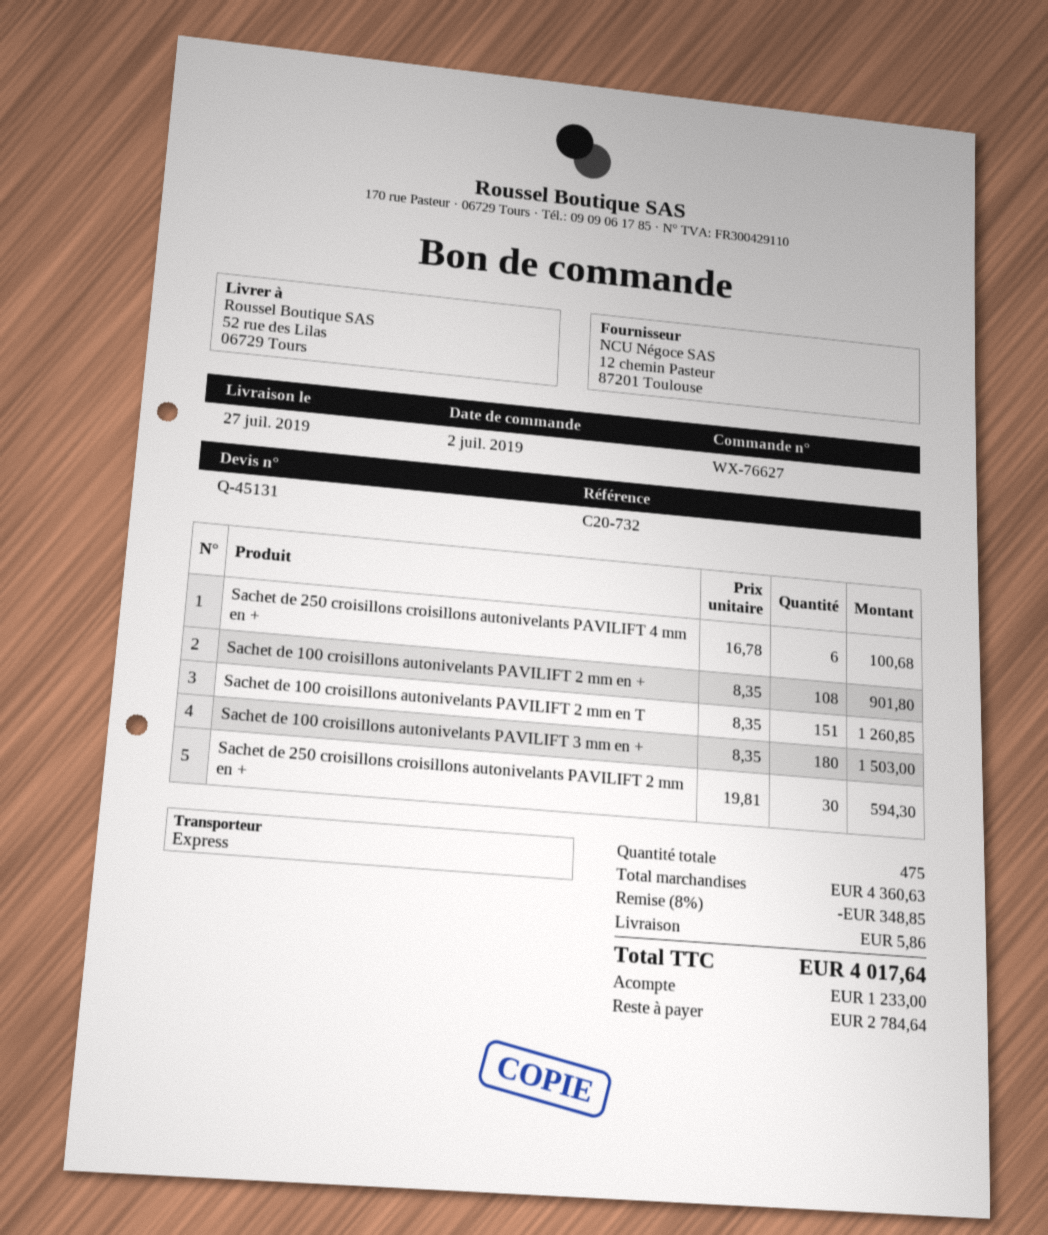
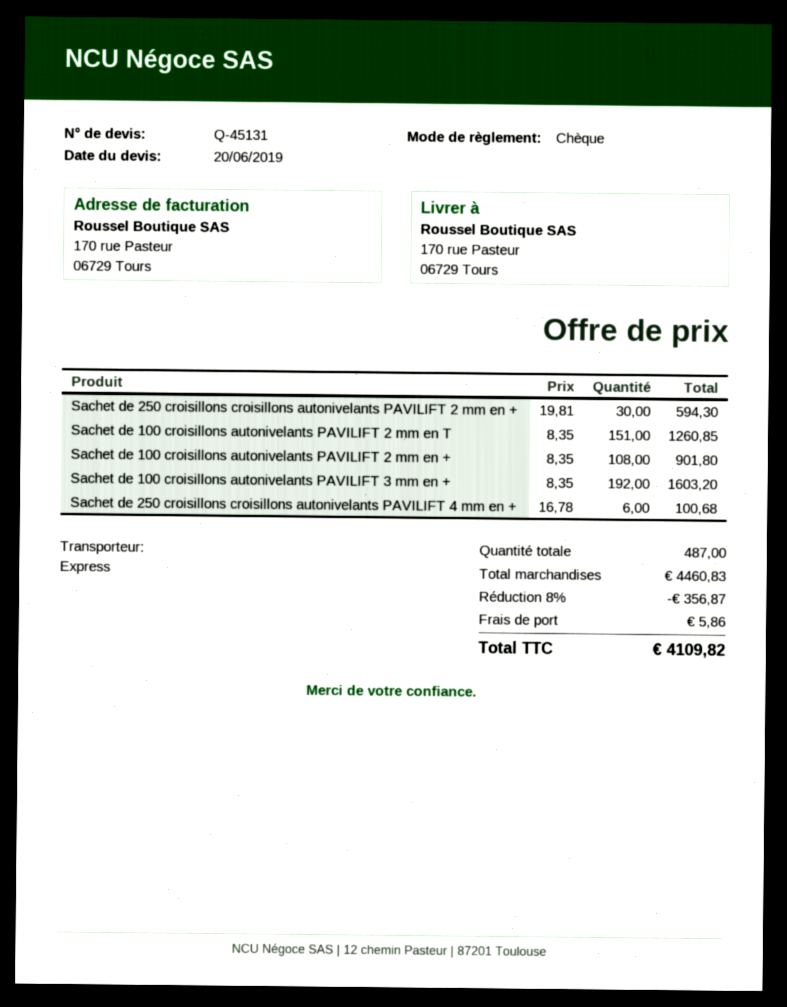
ship to: 52 rue des Lilas, 06729 Tours -> 170 rue Pasteur, 06729 Tours
Sachet de 100 croisillons autonivelants PAVILIFT 3 mm en +: 180 x 8.35 = 1503.00 -> 192 x 8.35 = 1603.20
total quantity: 475 -> 487
subtotal: 4360.63 -> 4460.83
discount: 8% = 348.85 -> 8% = 356.87
total: 4017.64 -> 4109.82

